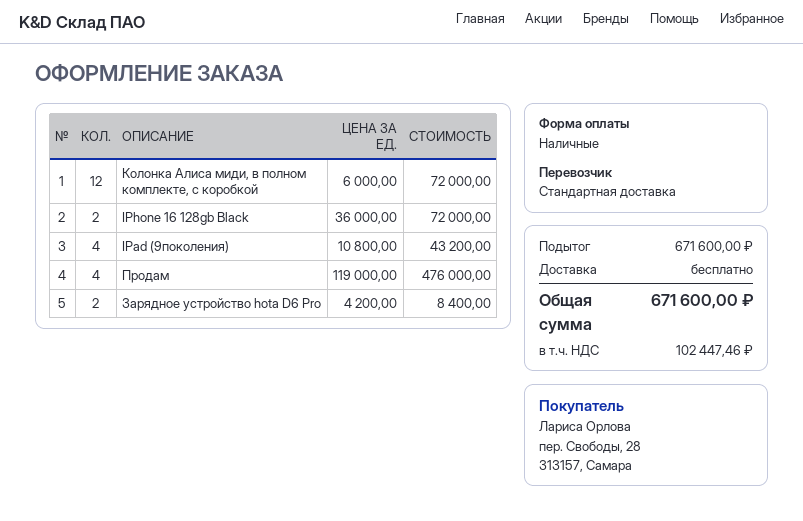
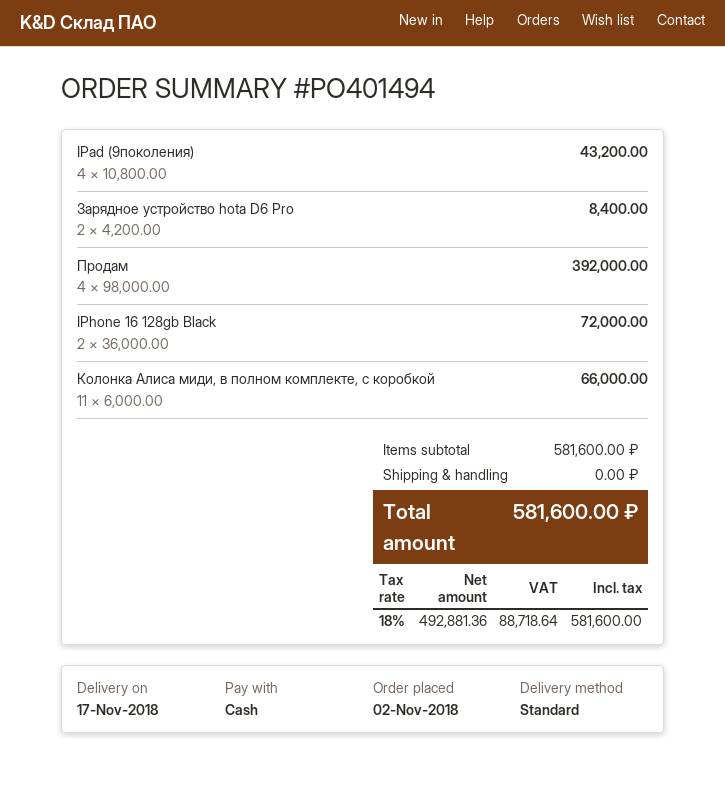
Колонка Алиса миди, в полном комплекте, с коробкой: 12 x 6000.00 = 72000.00 -> 11 x 6000.00 = 66000.00
Продам: 4 x 119000.00 = 476000.00 -> 4 x 98000.00 = 392000.00
subtotal: 671600.00 -> 581600.00
tax: 102447.46 -> 88718.64
total: 671600.00 -> 581600.00

